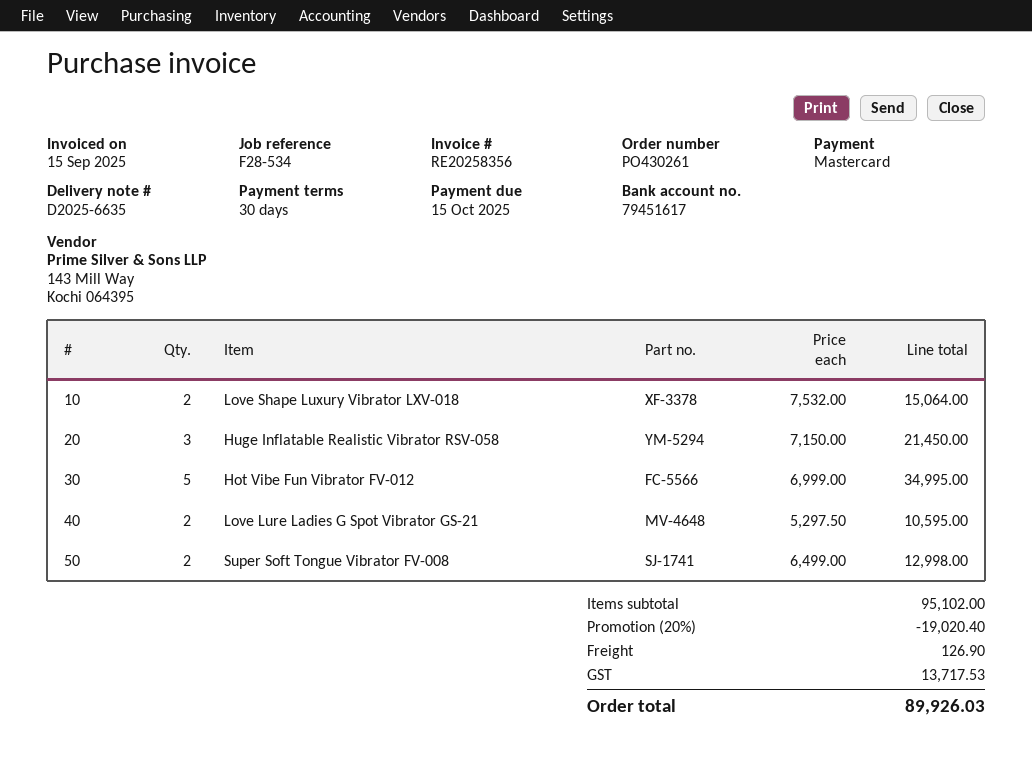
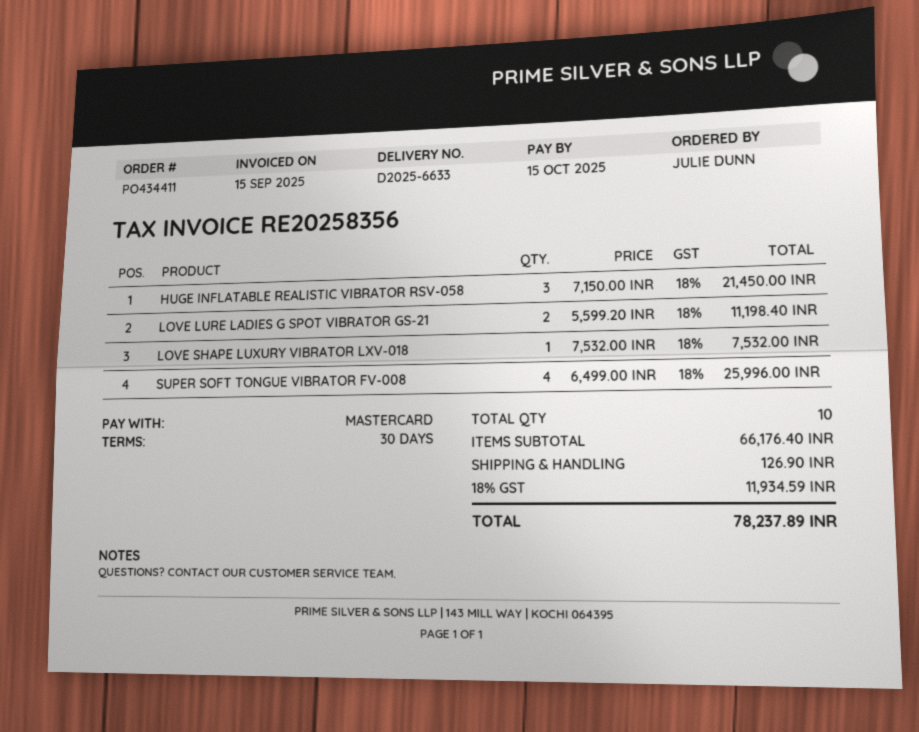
order number: PO430261 -> PO434411
delivery note number: D2025-6635 -> D2025-6633
Love Shape Luxury Vibrator LXV-018: 2 x 7532.00 = 15064.00 -> 1 x 7532.00 = 7532.00
Hot Vibe Fun Vibrator FV-012: 5 x 6999.00 = 34995.00 -> none
Love Lure Ladies G Spot Vibrator GS-21: 2 x 5297.50 = 10595.00 -> 2 x 5599.20 = 11198.40
Super Soft Tongue Vibrator FV-008: 2 x 6499.00 = 12998.00 -> 4 x 6499.00 = 25996.00
subtotal: 95102.00 -> 66176.40
discount: 20% = 19020.40 -> none
tax: 13717.53 -> 11934.59
total: 89926.03 -> 78237.89

